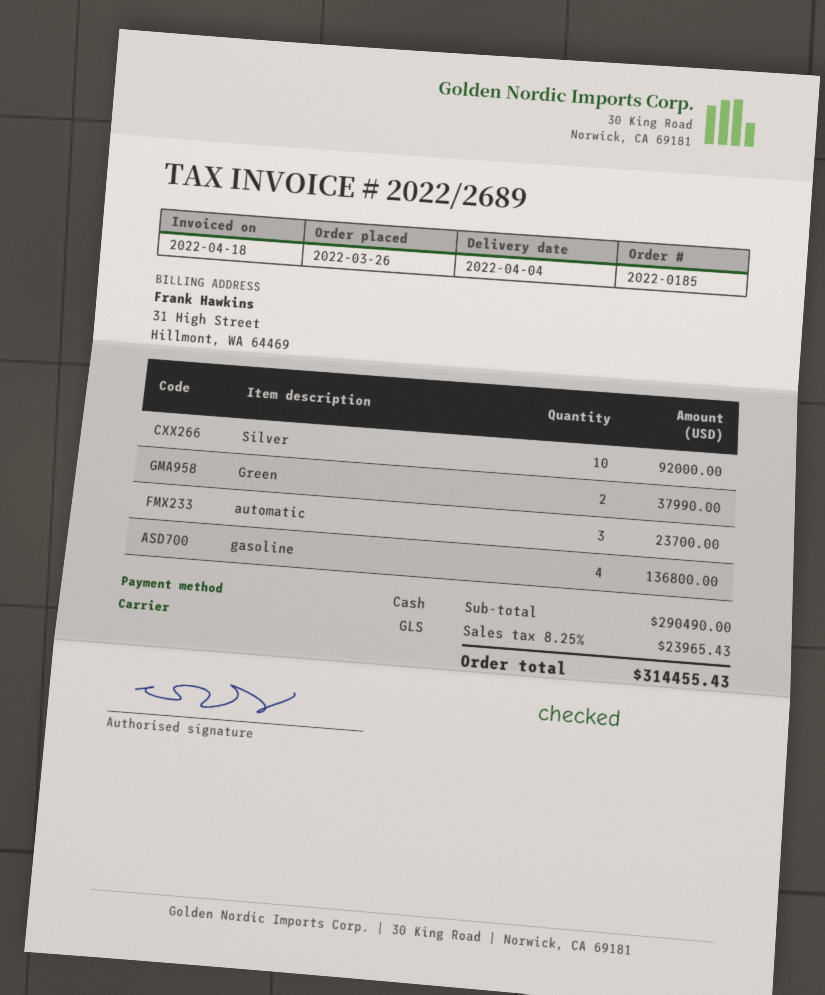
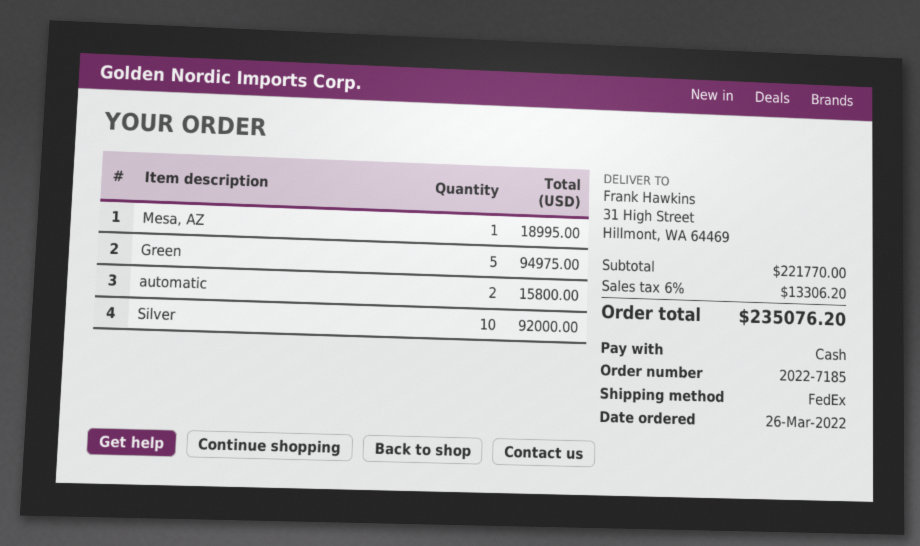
order number: 2022-0185 -> 2022-7185
shipping method: GLS -> FedEx
Green: 2 for 37990.00 -> 5 for 94975.00
automatic: 3 for 23700.00 -> 2 for 15800.00
gasoline: 4 for 136800.00 -> none
Mesa, AZ: none -> 1 for 18995.00
subtotal: 290490.00 -> 221770.00
tax: 8.25% = 23965.43 -> 6% = 13306.20
total: 314455.43 -> 235076.20

